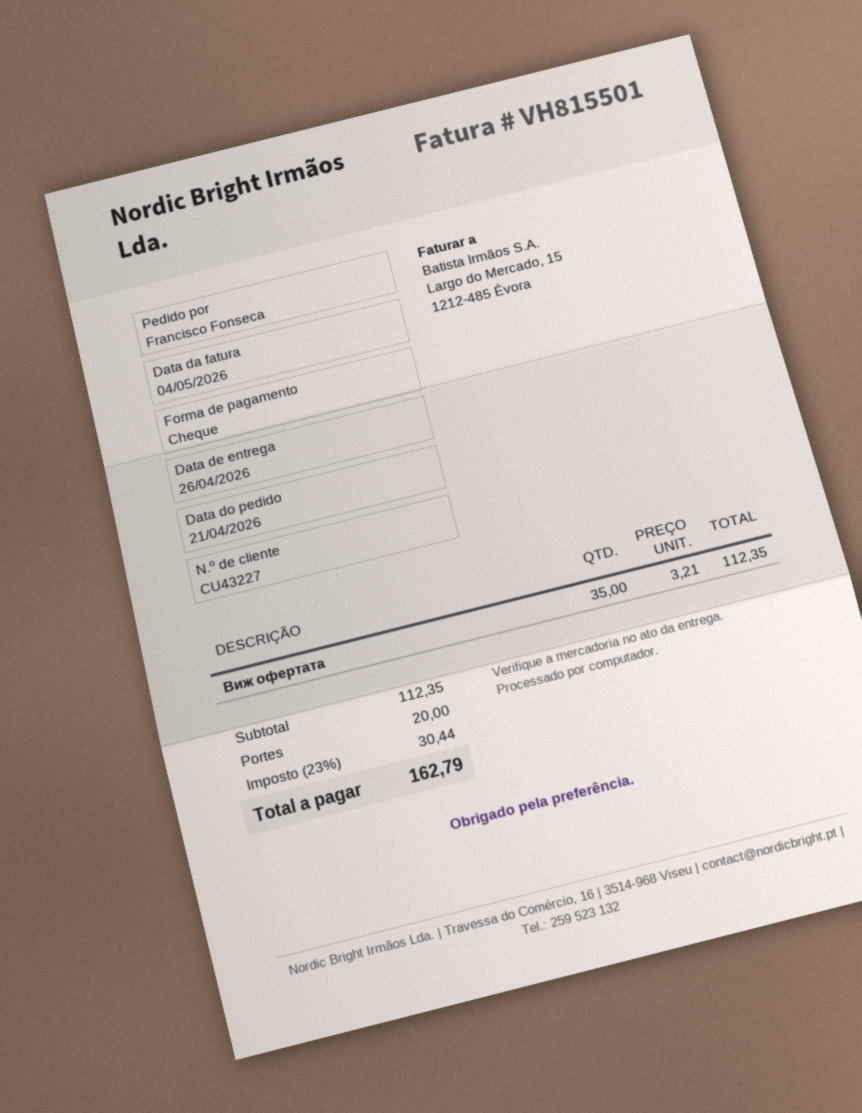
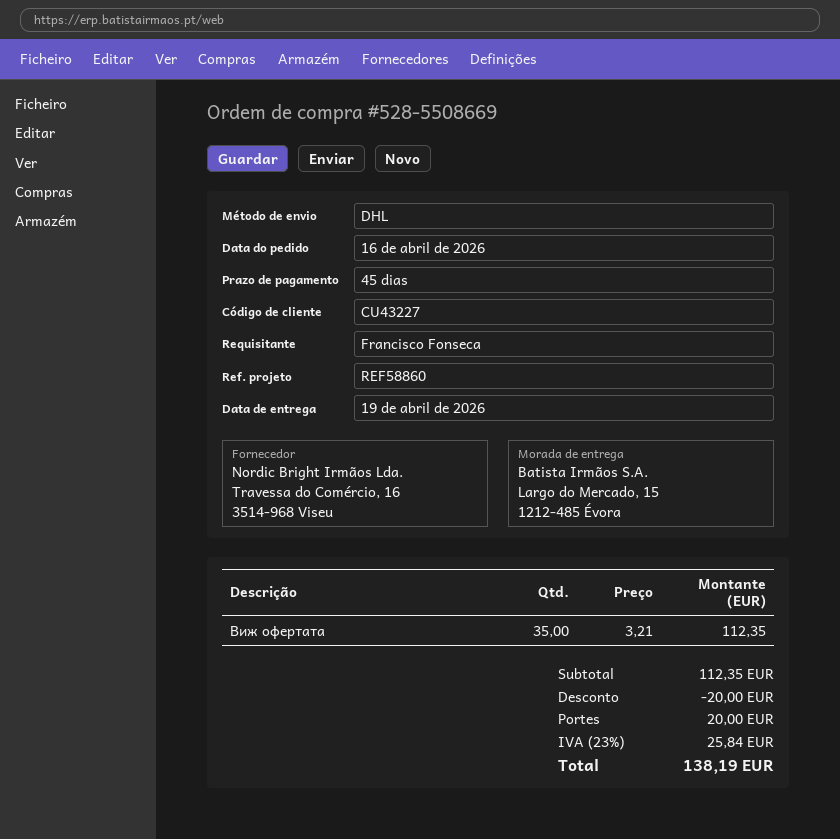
order date: 2026-04-21 -> 2026-04-16
delivery date: 2026-04-26 -> 2026-04-19
discount: none -> 20.00
tax: 23% = 30.44 -> 23% = 25.84
total: 162.79 -> 138.19

